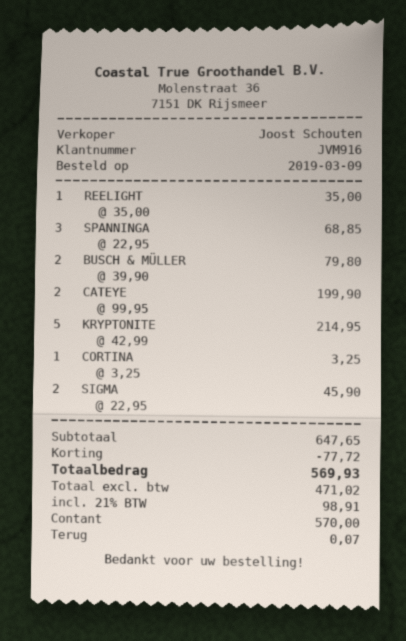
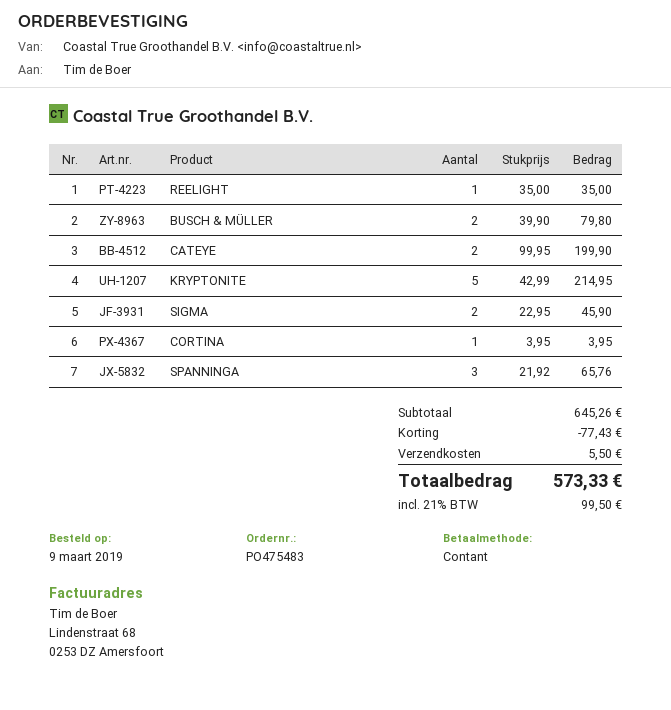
SPANNINGA: 3 x 22.95 = 68.85 -> 3 x 21.92 = 65.76
CORTINA: 1 x 3.25 = 3.25 -> 1 x 3.95 = 3.95
subtotal: 647.65 -> 645.26
discount: 77.72 -> 77.43
shipping: none -> 5.50
tax: 21% = 98.91 -> 21% = 99.50
total: 569.93 -> 573.33

